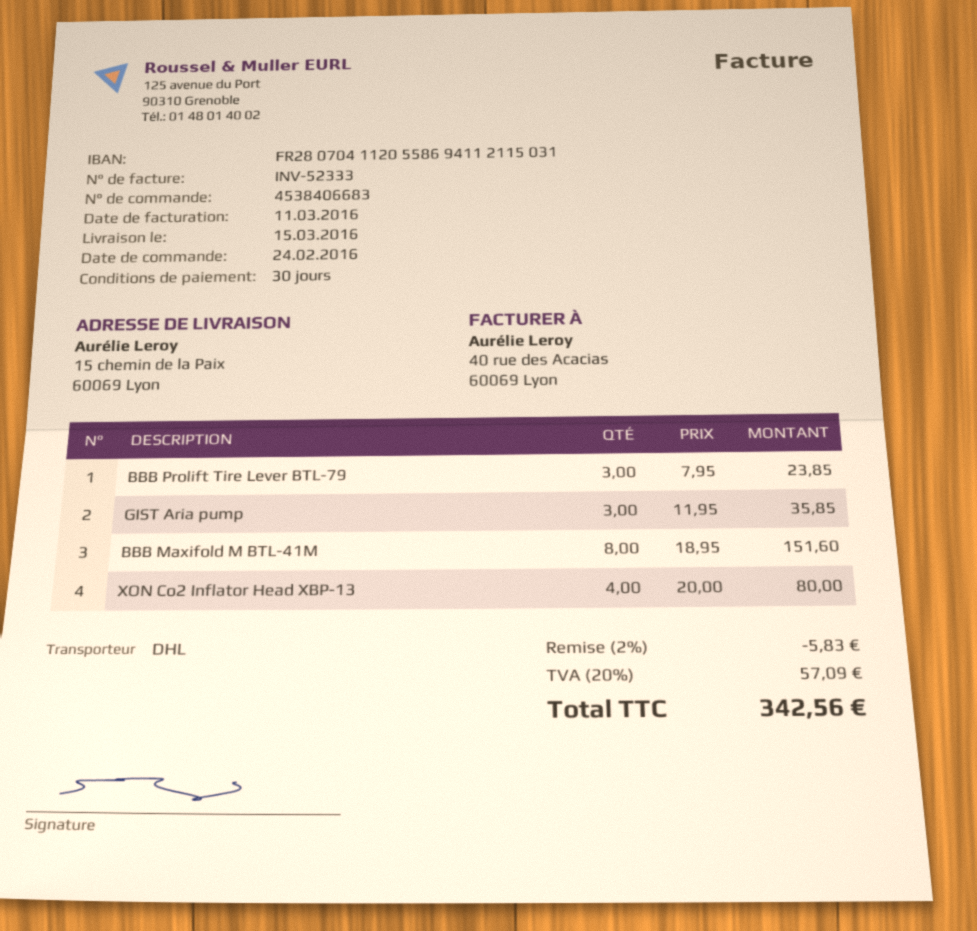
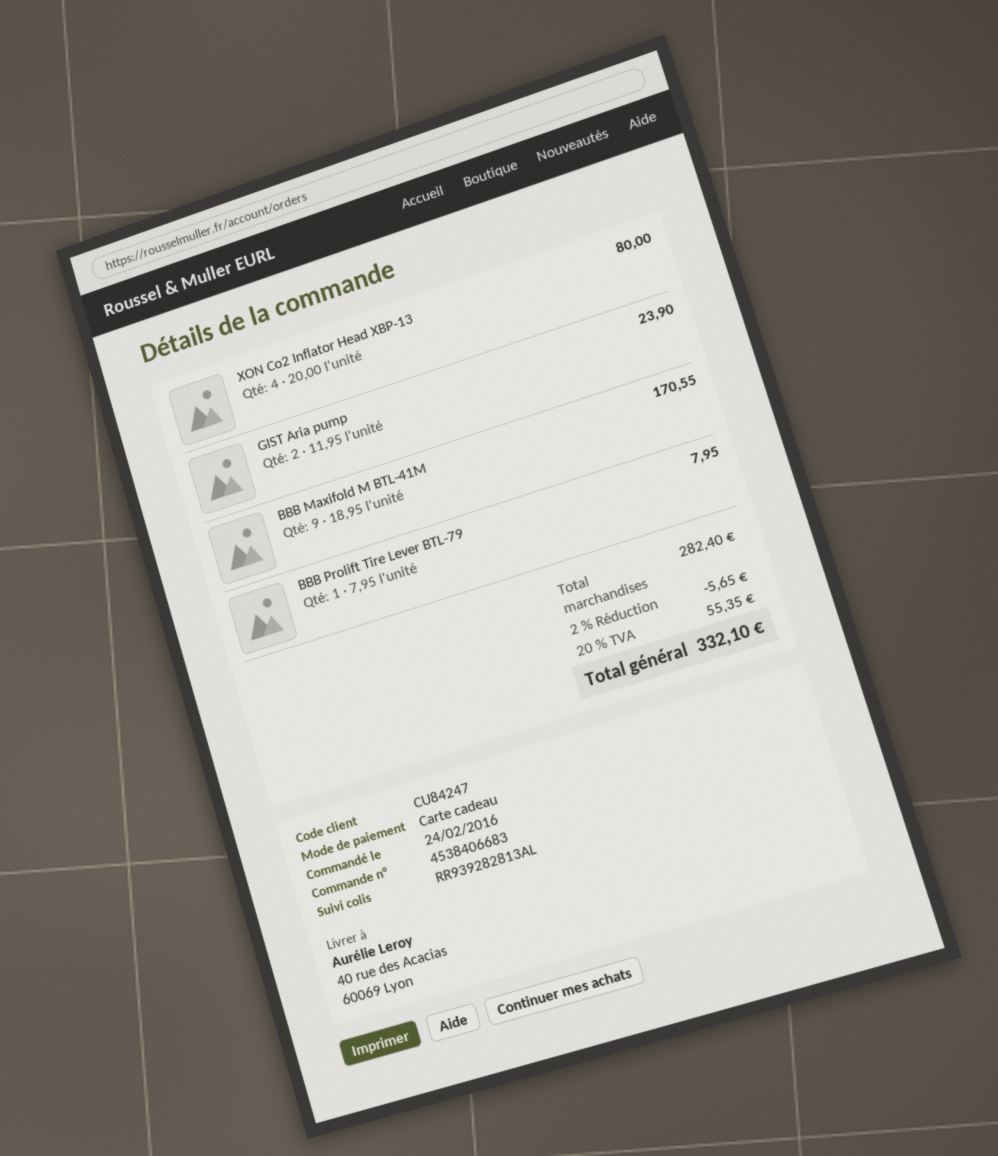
ship to: 15 chemin de la Paix, 60069 Lyon -> 40 rue des Acacias, 60069 Lyon
BBB Prolift Tire Lever BTL-79: 3 x 7.95 = 23.85 -> 1 x 7.95 = 7.95
GIST Aria pump: 3 x 11.95 = 35.85 -> 2 x 11.95 = 23.90
BBB Maxifold M BTL-41M: 8 x 18.95 = 151.60 -> 9 x 18.95 = 170.55
discount: 2% = 5.83 -> 2% = 5.65
tax: 20% = 57.09 -> 20% = 55.35
total: 342.56 -> 332.10

